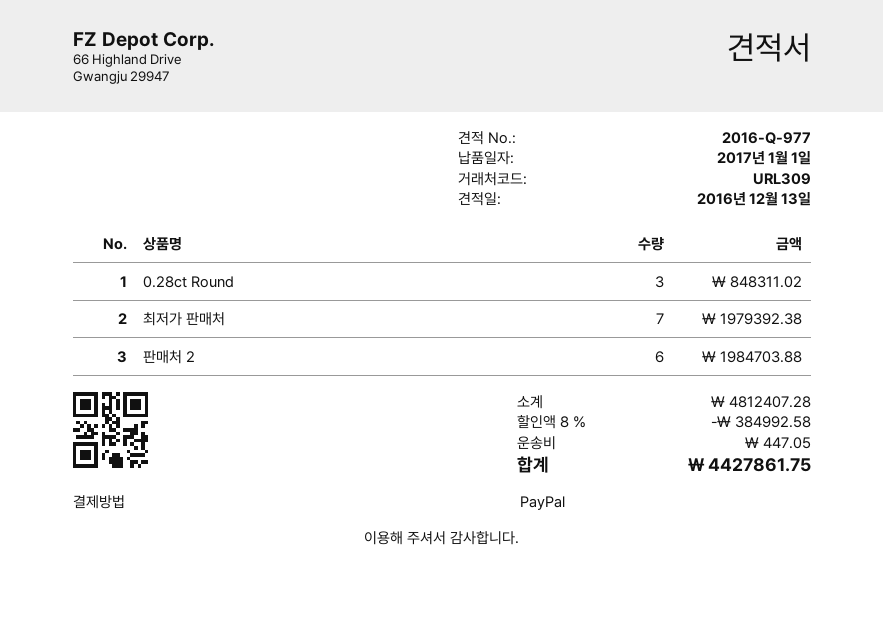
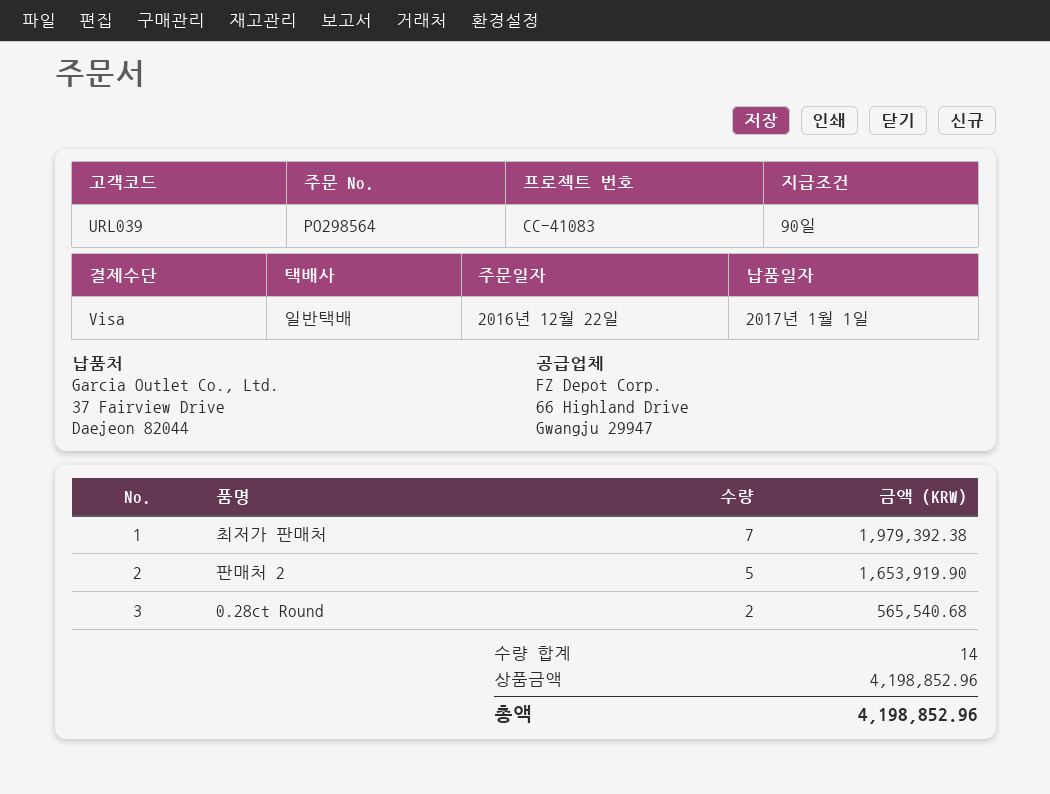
customer number: URL309 -> URL039
payment method: PayPal -> Visa
0.28ct Round: 3 for 848311.02 -> 2 for 565540.68
판매처 2: 6 for 1984703.88 -> 5 for 1653919.90
subtotal: 4812407.28 -> 4198852.96
discount: 8% = 384992.58 -> none
shipping: 447.05 -> none
total: 4427861.75 -> 4198852.96

